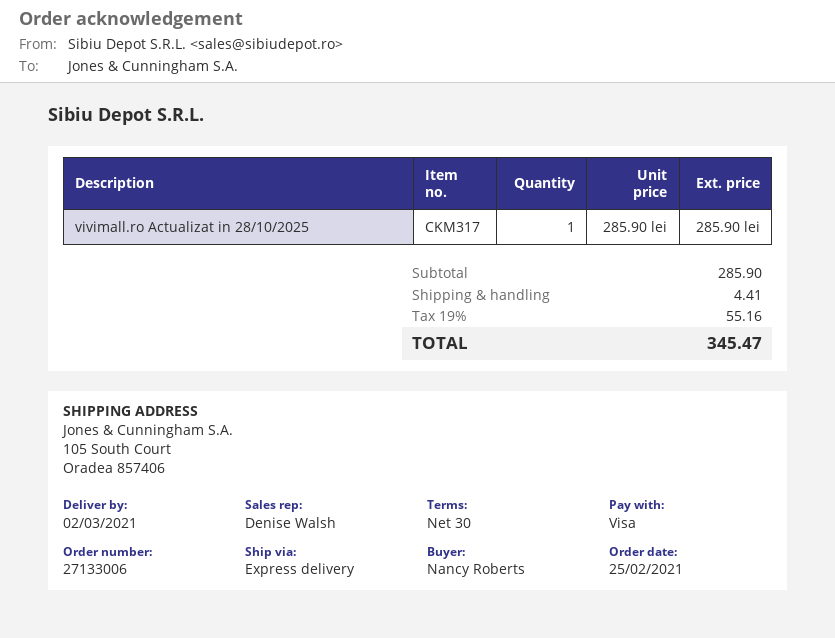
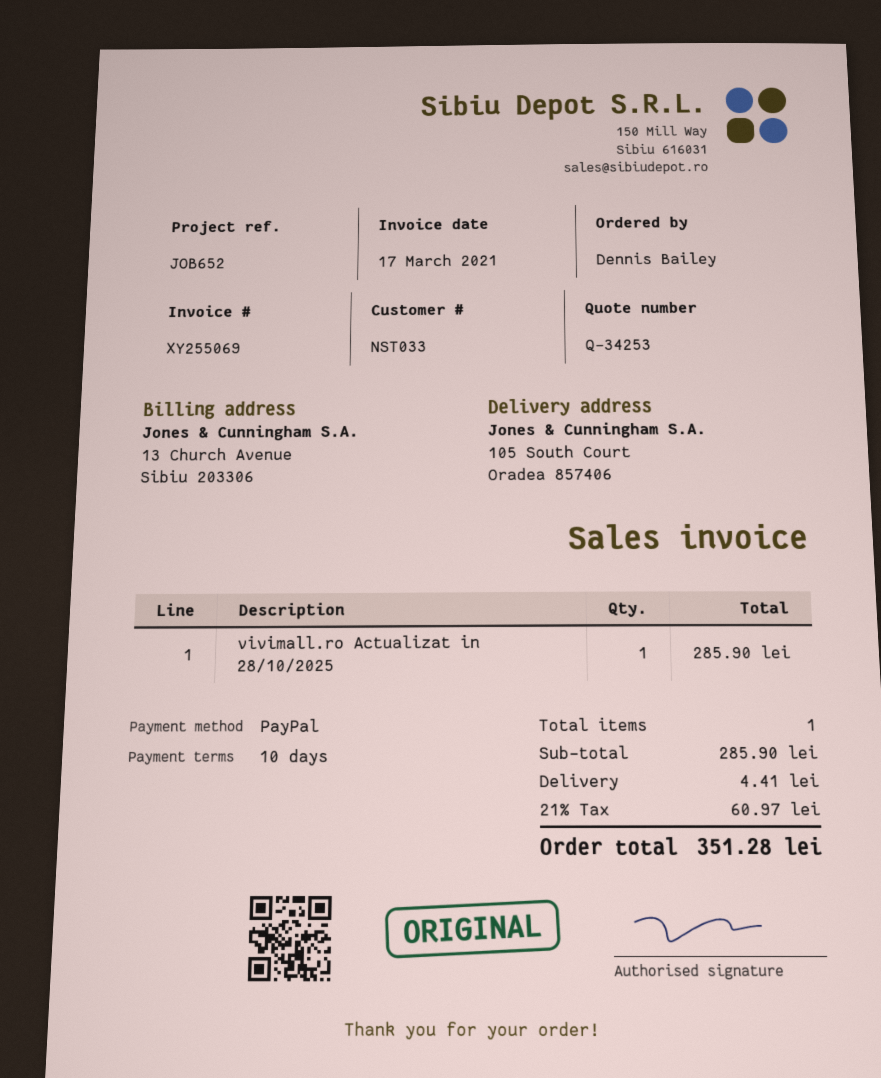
payment terms: 30 days -> 10 days
ordered by: Nancy Roberts -> Dennis Bailey
payment method: Visa -> PayPal
tax: 19% = 55.16 -> 21% = 60.97
total: 345.47 -> 351.28

